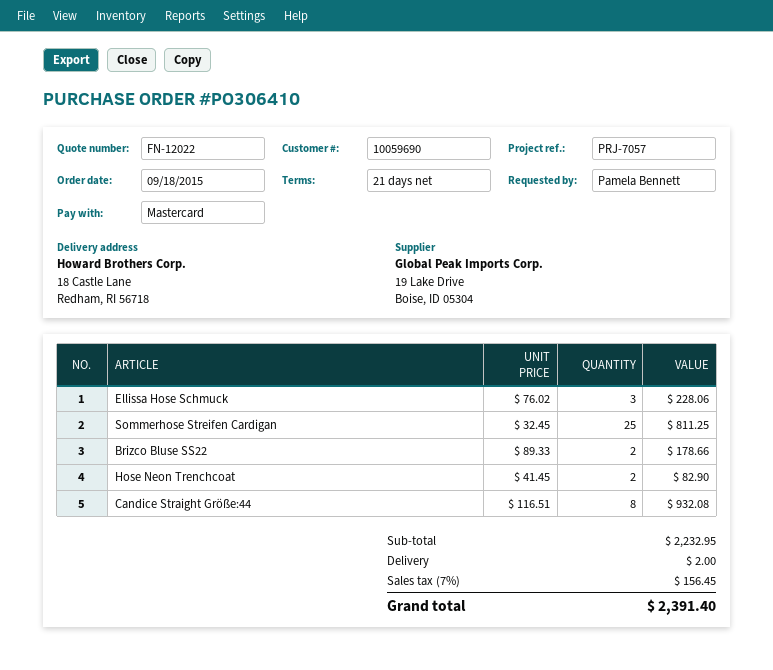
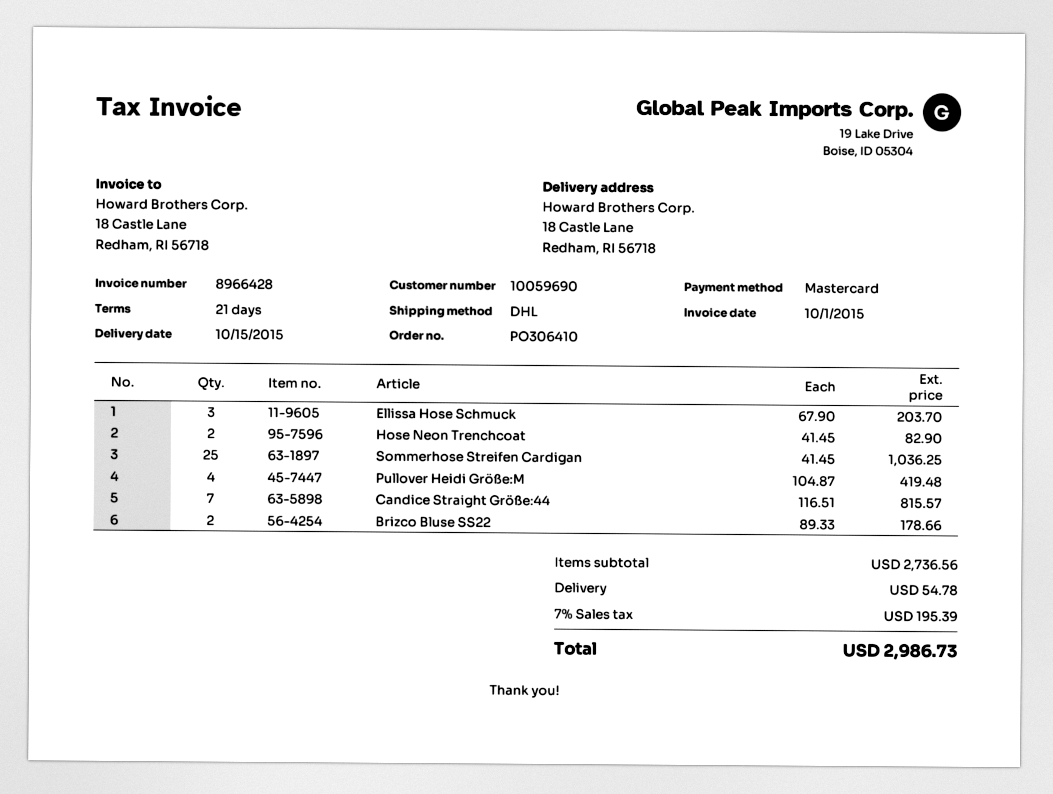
Ellissa Hose Schmuck: 3 x 76.02 = 228.06 -> 3 x 67.90 = 203.70
Sommerhose Streifen Cardigan: 25 x 32.45 = 811.25 -> 25 x 41.45 = 1036.25
Candice Straight Größe:44: 8 x 116.51 = 932.08 -> 7 x 116.51 = 815.57
Pullover Heidi Größe:M: none -> 4 x 104.87 = 419.48
subtotal: 2232.95 -> 2736.56
shipping: 2.00 -> 54.78
tax: 7% = 156.45 -> 7% = 195.39
total: 2391.40 -> 2986.73

